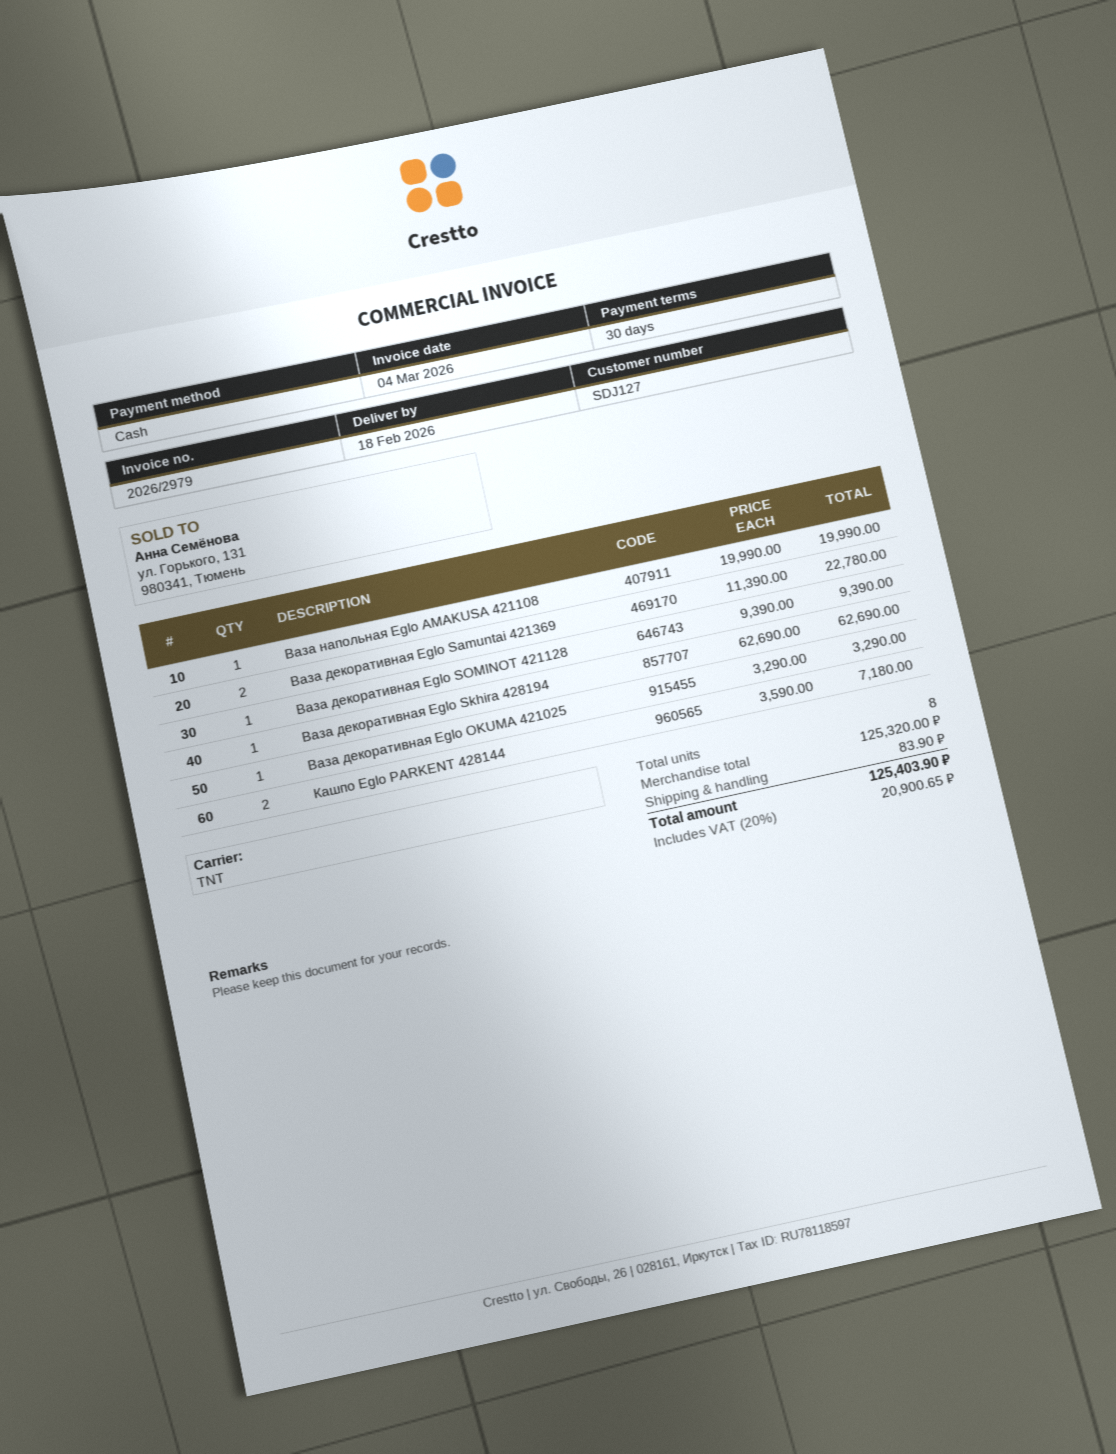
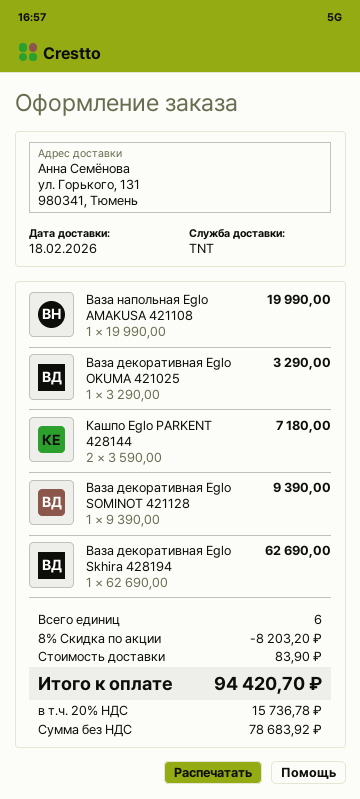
Ваза декоративная Eglo Samuntai 421369: 2 x 11390.00 = 22780.00 -> none
total quantity: 8 -> 6
discount: none -> 8% = 8203.20
tax: 20% = 20900.65 -> 20% = 15736.78
total: 125403.90 -> 94420.70

